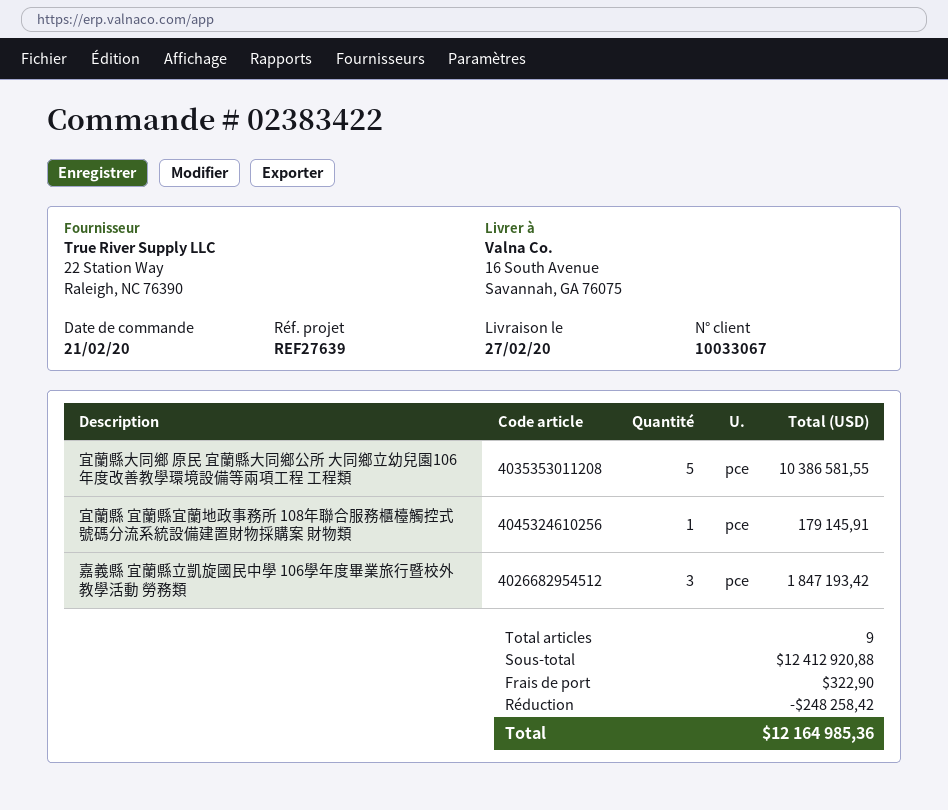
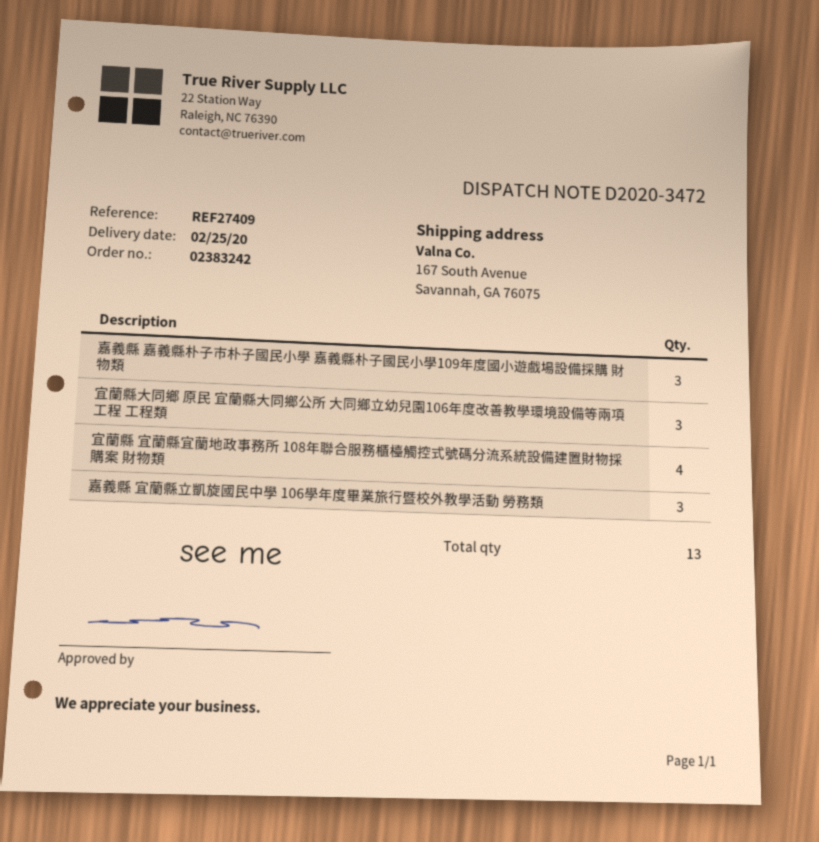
order number: 02383422 -> 02383242
delivery date: 2020-02-27 -> 2020-02-25
reference: REF27639 -> REF27409
ship to: 16 South Avenue, Savannah, GA 76075 -> 167 South Avenue, Savannah, GA 76075
宜蘭縣大同鄉 原民 宜蘭縣大同鄉公所 大同鄉立幼兒園106年度改善教學環境設備等兩項工程 工程類: 5 -> 3
宜蘭縣 宜蘭縣宜蘭地政事務所 108年聯合服務櫃檯觸控式號碼分流系統設備建置財物採購案 財物類: 1 -> 4
嘉義縣 嘉義縣朴子市朴子國民小學 嘉義縣朴子國民小學109年度國小遊戲場設備採購 財物類: none -> 3
total quantity: 9 -> 13

